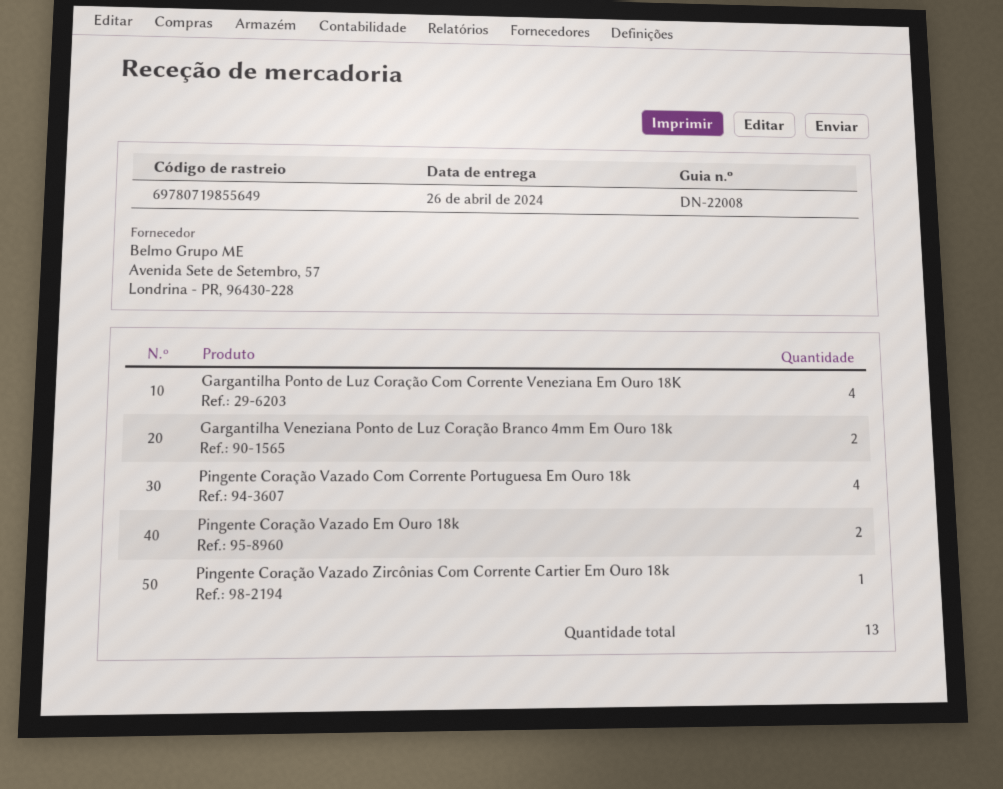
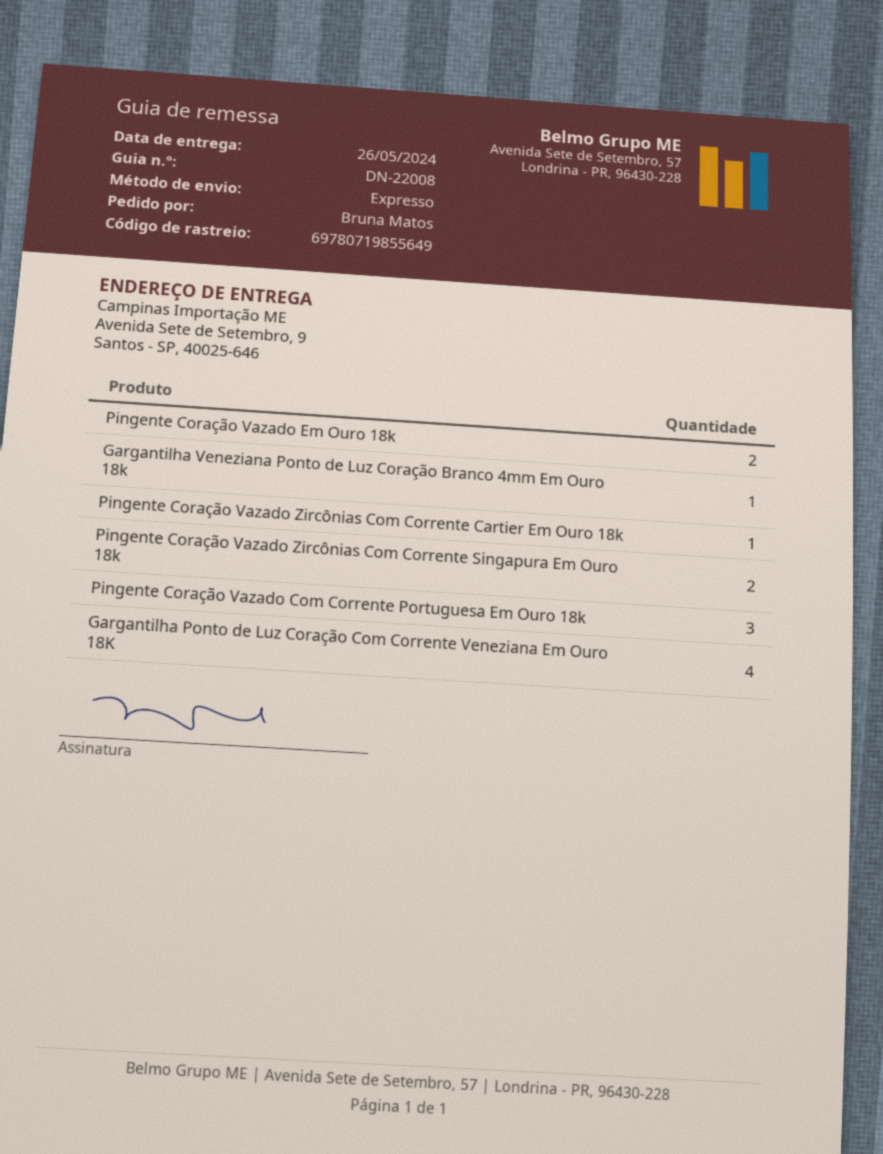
delivery date: 2024-04-26 -> 2024-05-26
Gargantilha Veneziana Ponto de Luz Coração Branco 4mm Em Ouro 18k: 2 -> 1
Pingente Coração Vazado Com Corrente Portuguesa Em Ouro 18k: 4 -> 3
Pingente Coração Vazado Zircônias Com Corrente Singapura Em Ouro 18k: none -> 2

